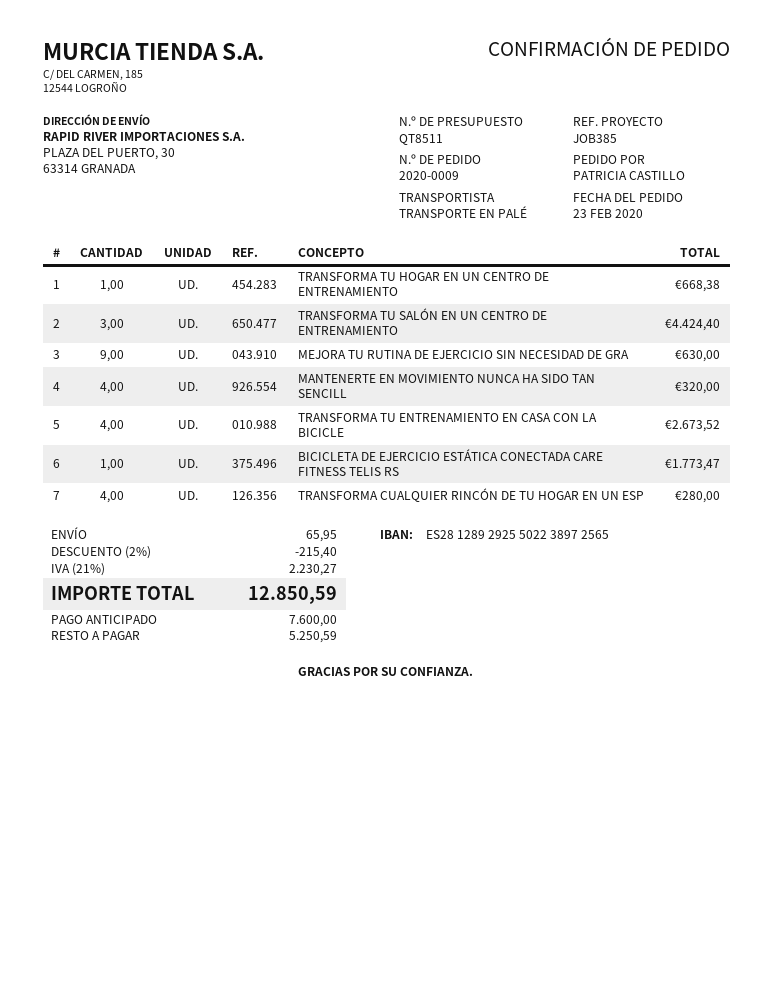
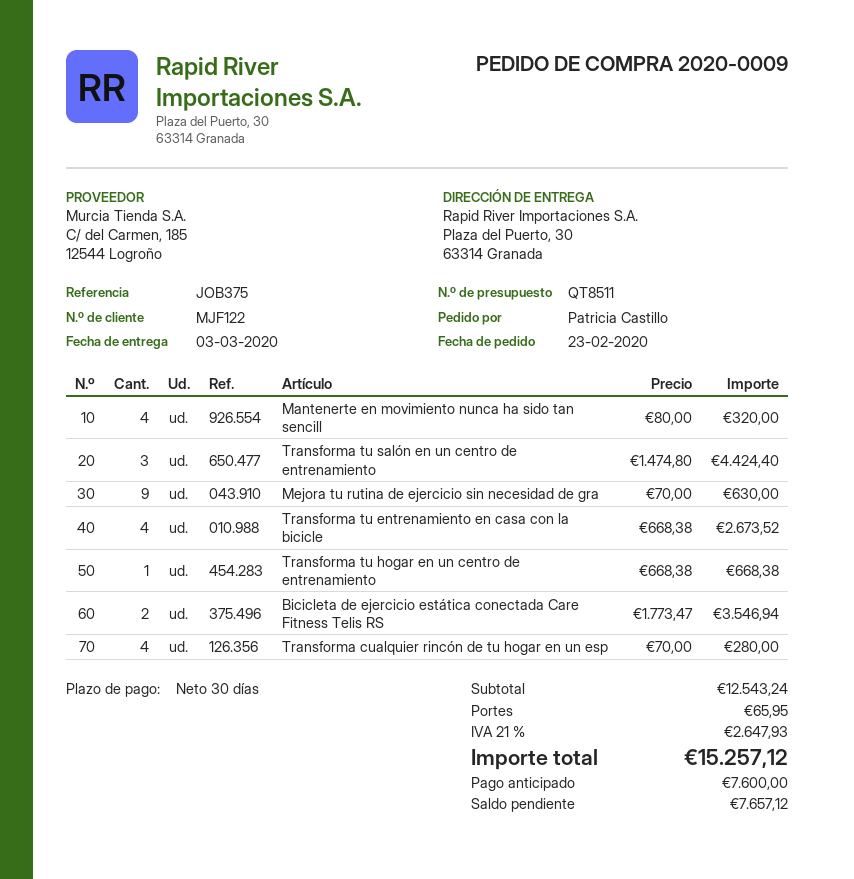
reference: JOB385 -> JOB375
BICICLETA DE EJERCICIO ESTÁTICA CONECTADA CARE FITNESS TELIS RS: 1 for 1773.47 -> 2 for 3546.94
discount: 2% = 215.40 -> none
tax: 21% = 2230.27 -> 21% = 2647.93
total: 12850.59 -> 15257.12
balance: 5250.59 -> 7657.12

